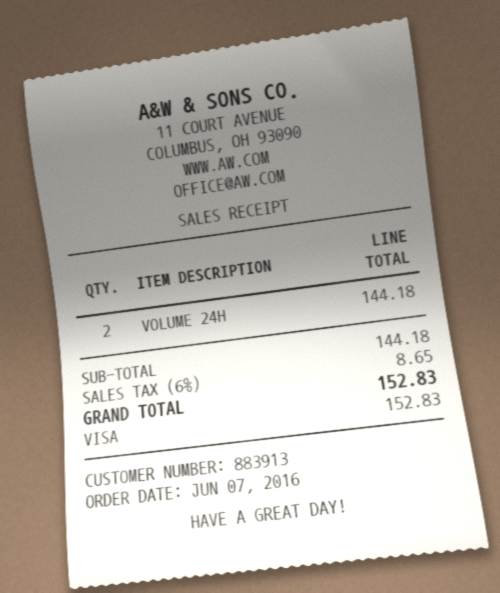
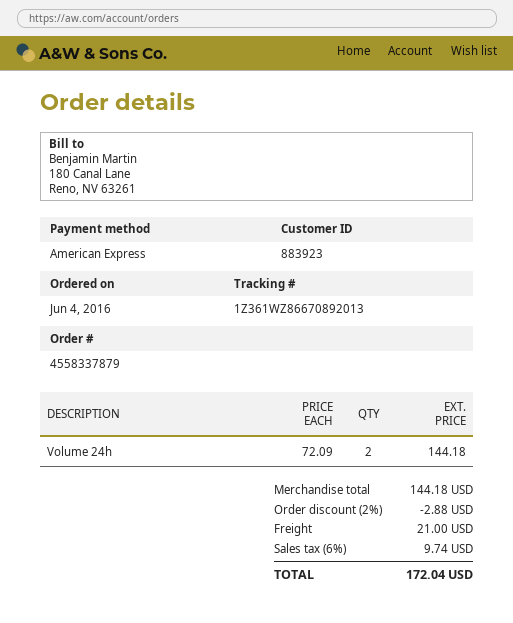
order date: 2016-06-07 -> 2016-06-04
customer number: 883913 -> 883923
payment method: Visa -> American Express
discount: none -> 2% = 2.88
shipping: none -> 21.00
tax: 6% = 8.65 -> 6% = 9.74
total: 152.83 -> 172.04

